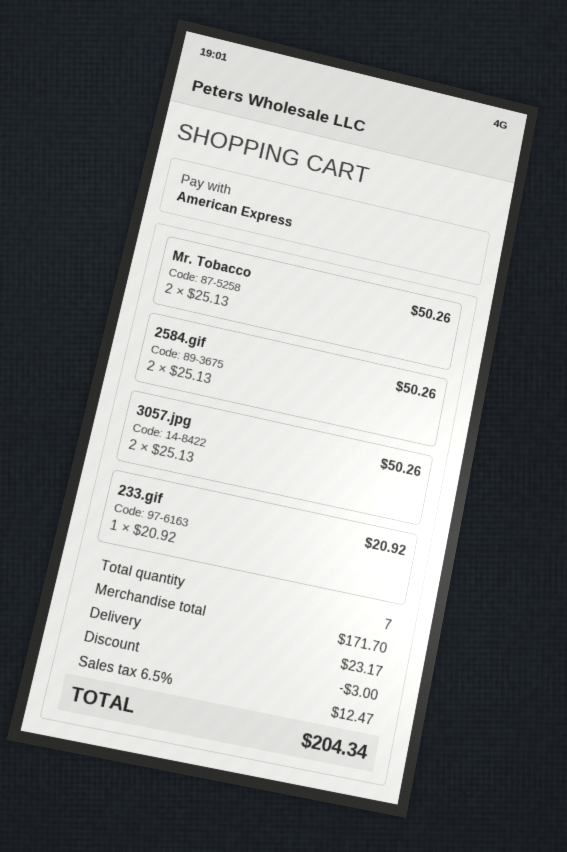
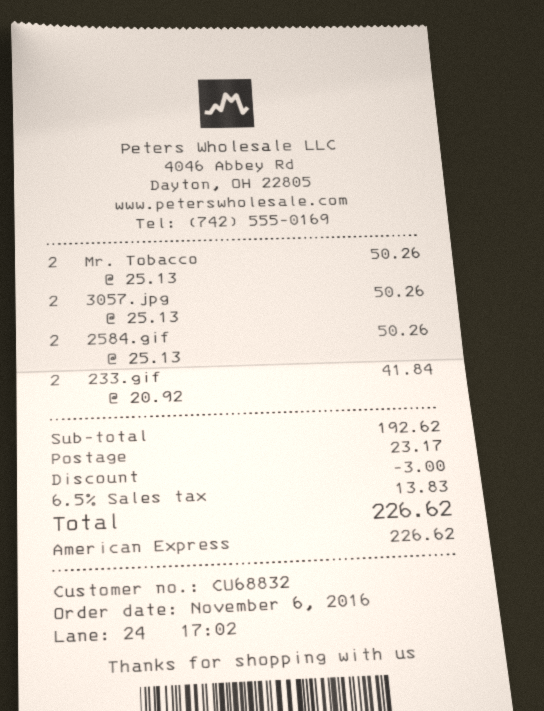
233.gif: 1 x 20.92 = 20.92 -> 2 x 20.92 = 41.84
subtotal: 171.70 -> 192.62
tax: 6.5% = 12.47 -> 6.5% = 13.83
total: 204.34 -> 226.62

